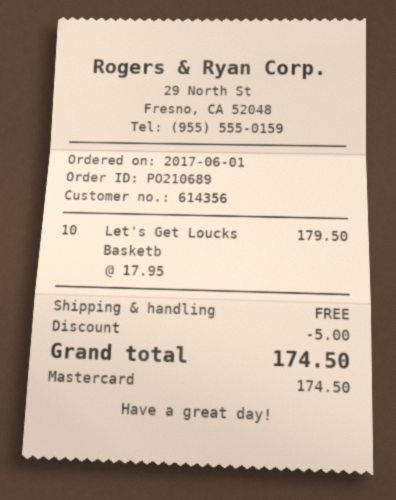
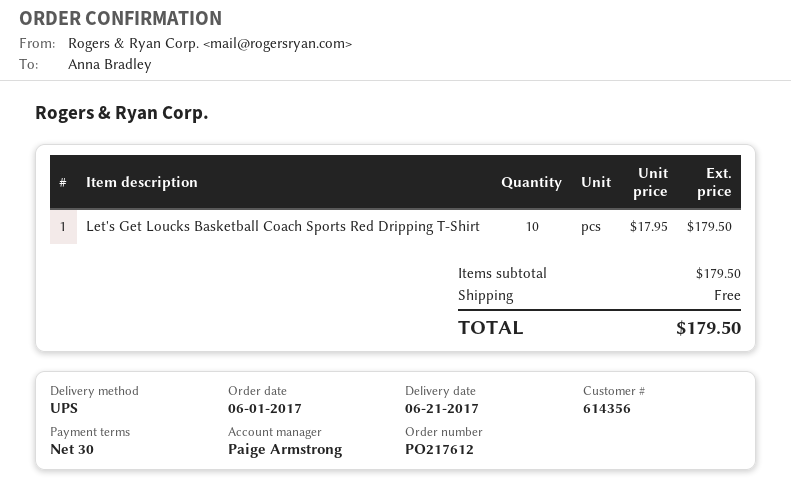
order number: PO210689 -> PO217612
discount: 5.00 -> none
total: 174.50 -> 179.50

